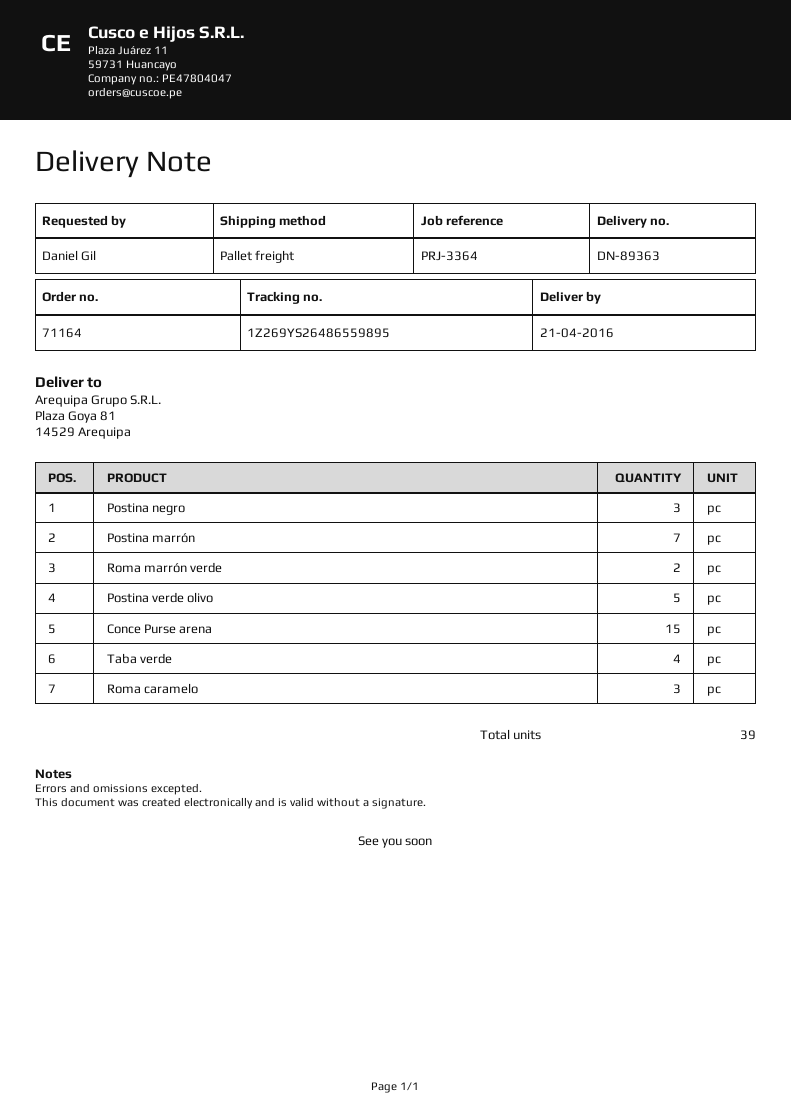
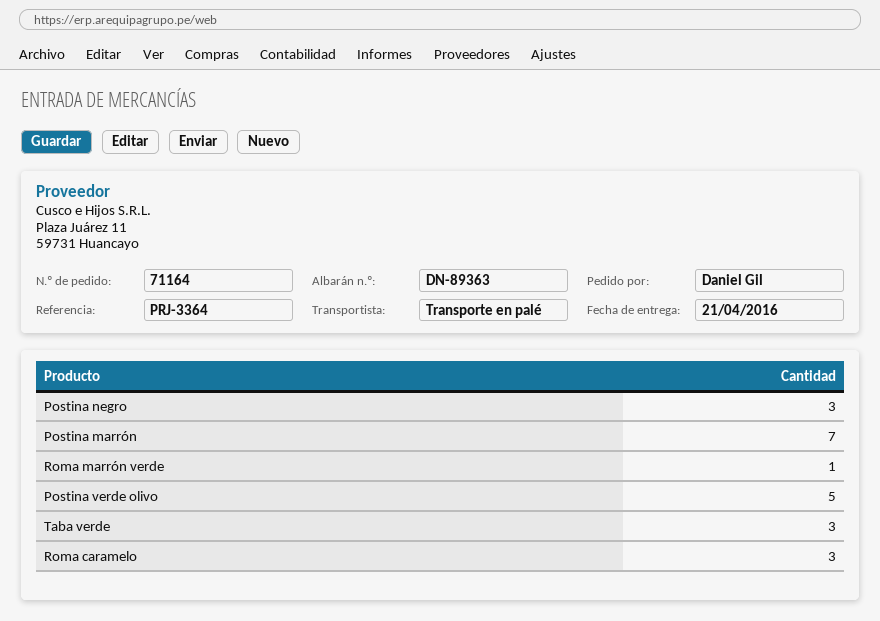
Roma marrón verde: 2 -> 1
Conce Purse arena: 15 -> none
Taba verde: 4 -> 3

